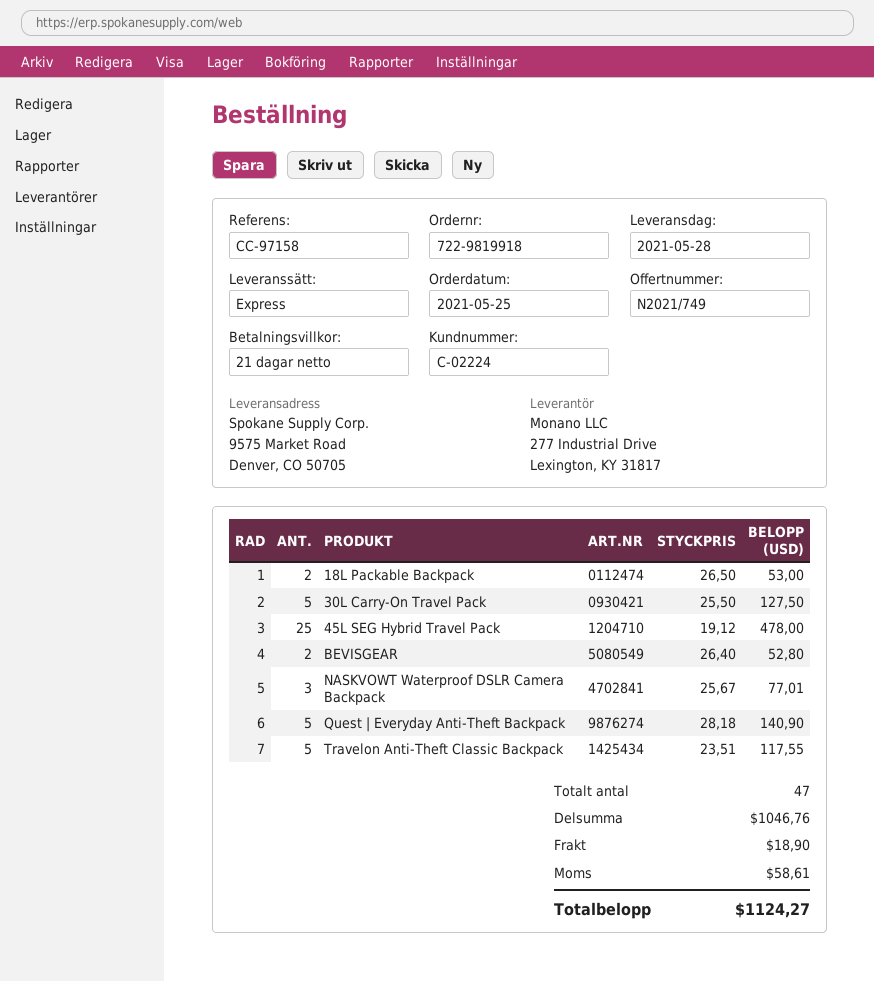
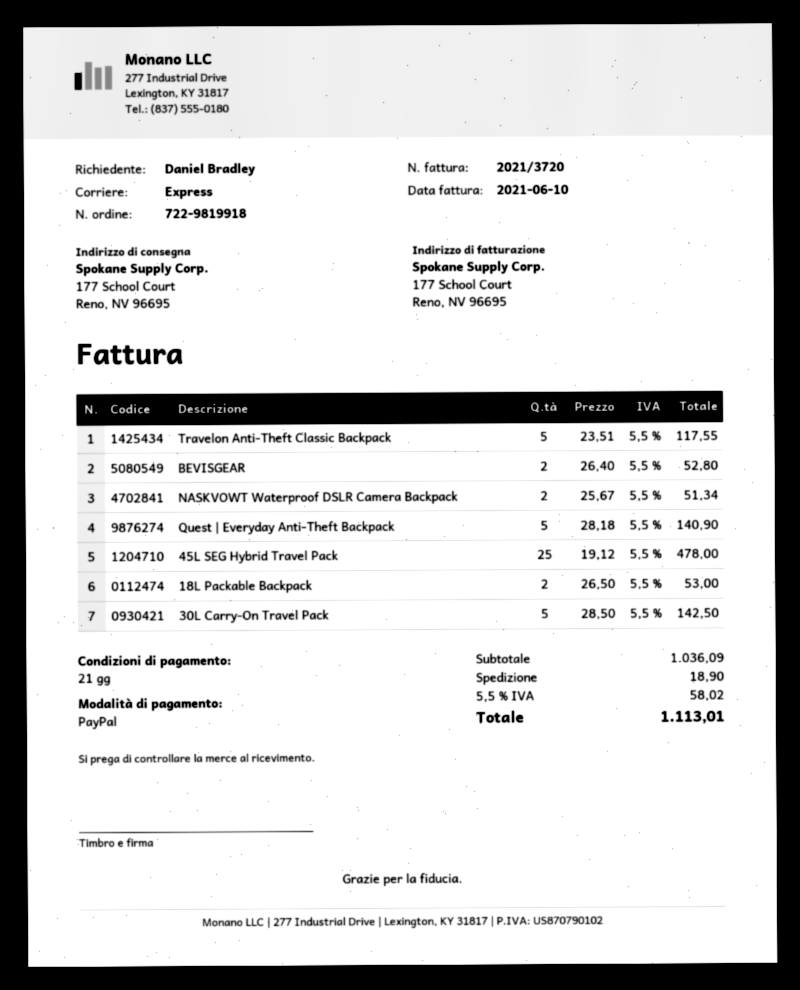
ship to: 9575 Market Road, Denver, CO 50705 -> 177 School Court, Reno, NV 96695
30L Carry-On Travel Pack: 5 x 25.50 = 127.50 -> 5 x 28.50 = 142.50
NASKVOWT Waterproof DSLR Camera Backpack: 3 x 25.67 = 77.01 -> 2 x 25.67 = 51.34
subtotal: 1046.76 -> 1036.09
tax: 58.61 -> 58.02
total: 1124.27 -> 1113.01

